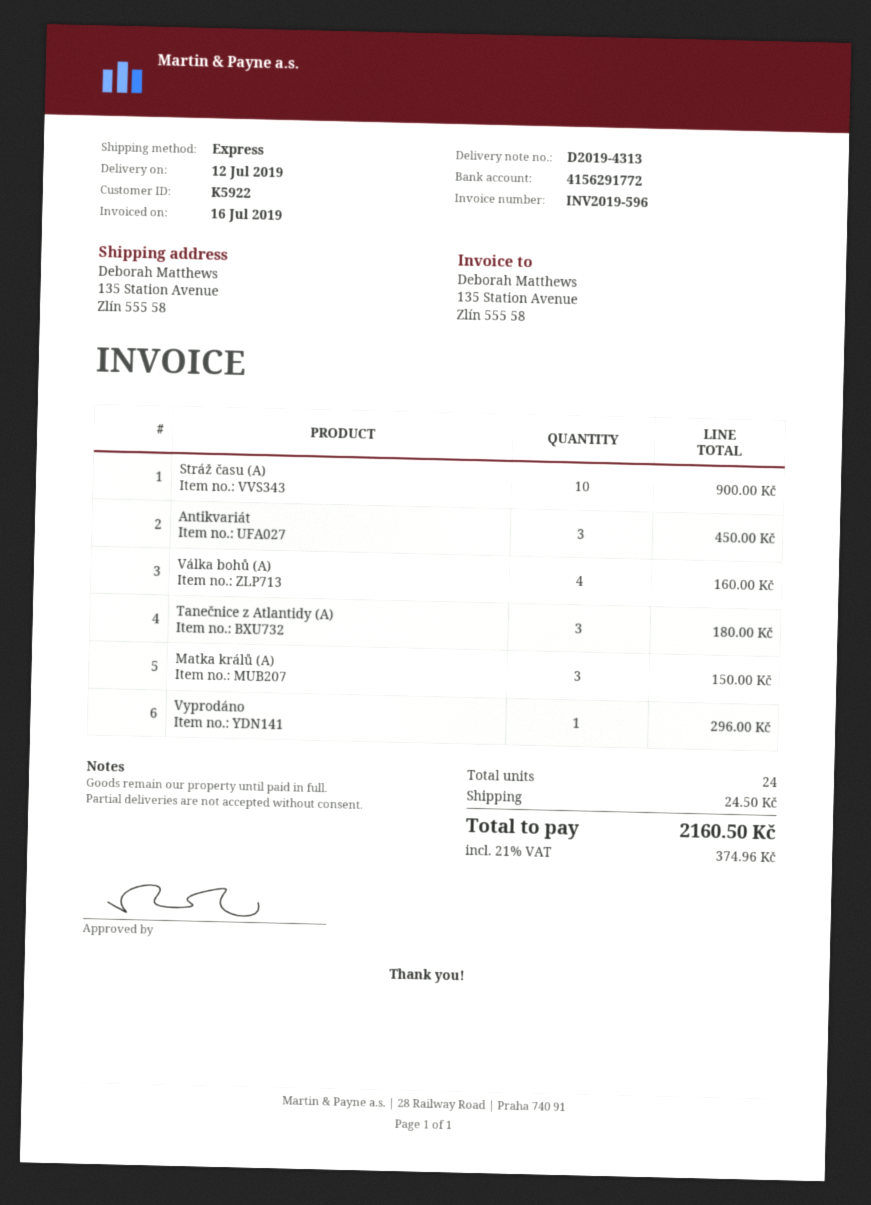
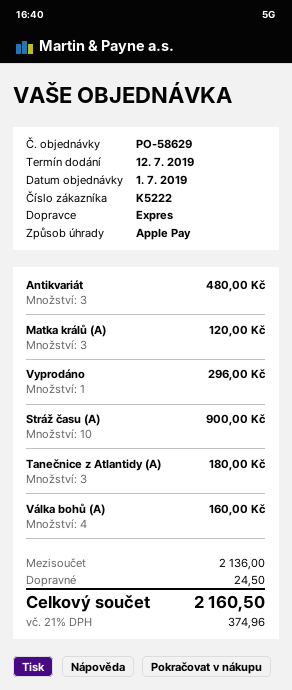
customer number: K5922 -> K5222
Antikvariát: 3 for 450.00 -> 3 for 480.00
Matka králů (A): 3 for 150.00 -> 3 for 120.00

